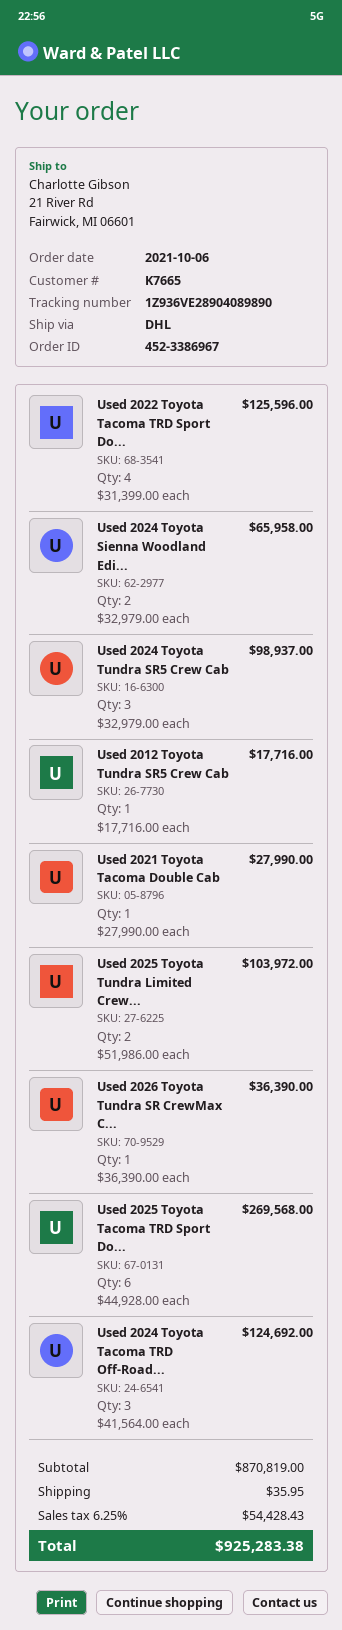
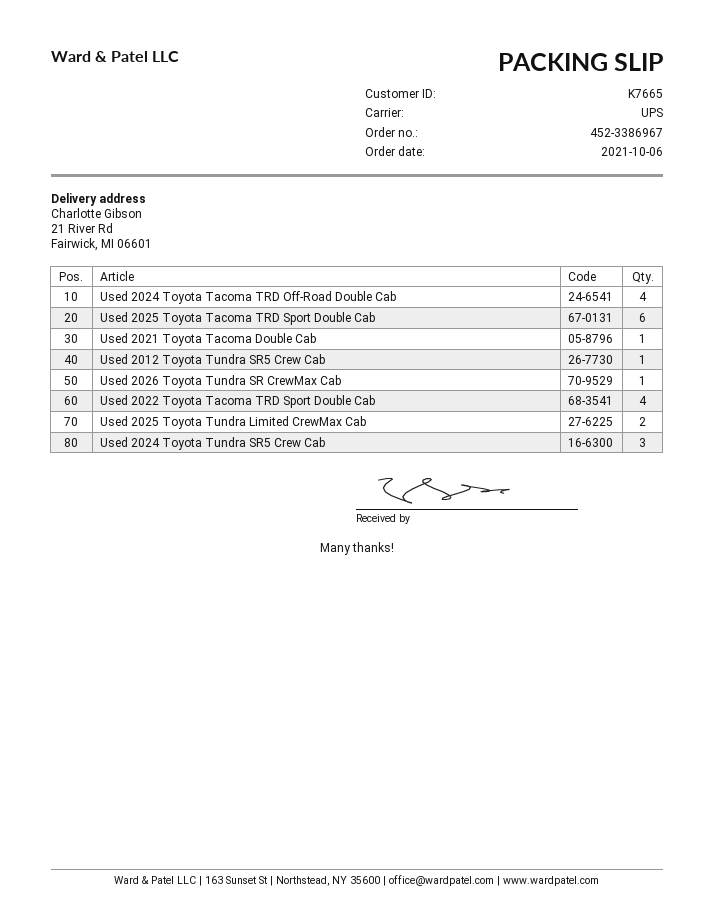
shipping method: DHL -> UPS
Used 2024 Toyota Sienna Woodland Edi...: 2 -> none
Used 2024 Toyota Tacoma TRD Off-Road...: 3 -> 4

